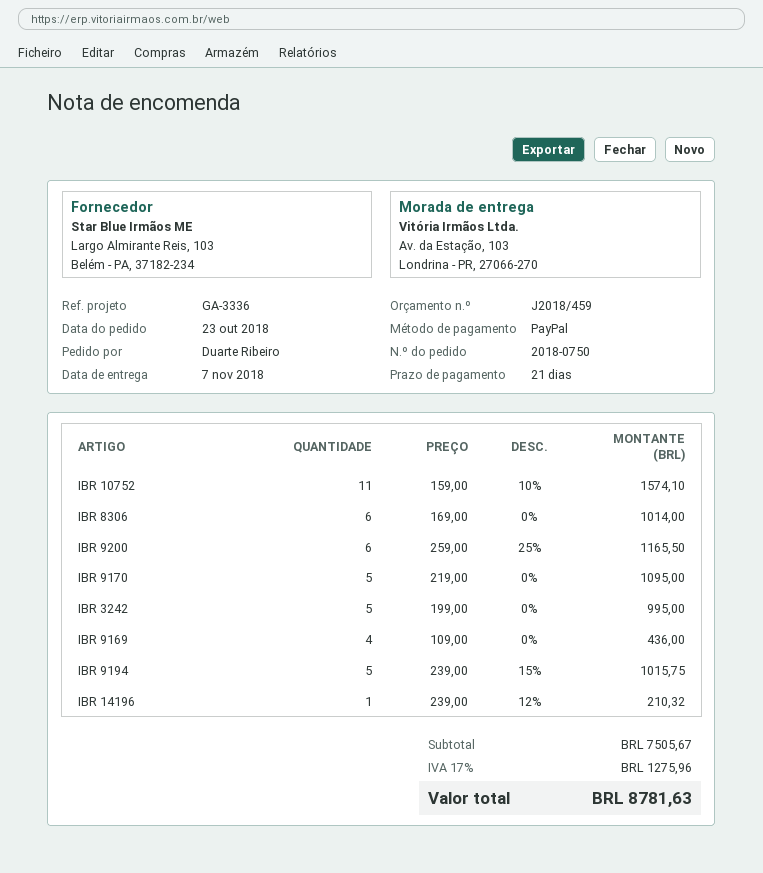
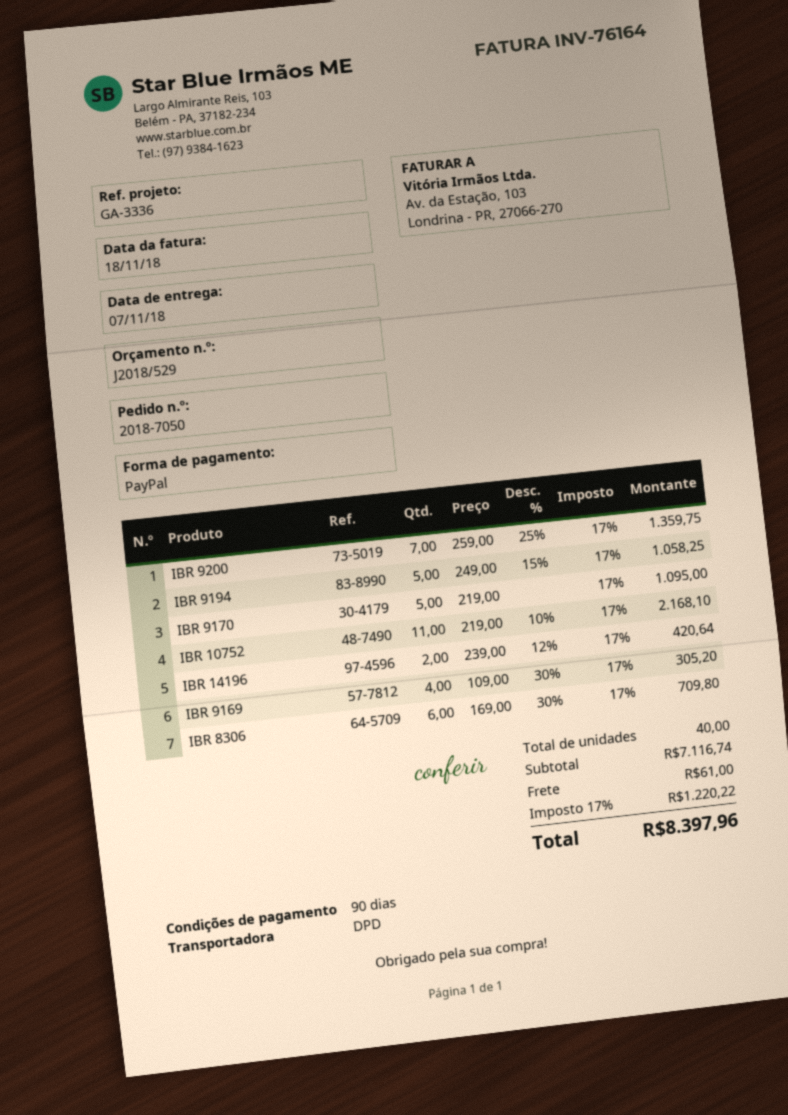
quote number: J2018/459 -> J2018/529
order number: 2018-0750 -> 2018-7050
payment terms: 21 days -> 90 days
IBR 10752: 11 x 159.00 - 10% = 1574.10 -> 11 x 219.00 - 10% = 2168.10
IBR 8306: 6 x 169.00 = 1014.00 -> 6 x 169.00 - 30% = 709.80
IBR 9200: 6 x 259.00 - 25% = 1165.50 -> 7 x 259.00 - 25% = 1359.75
IBR 3242: 5 x 199.00 = 995.00 -> none
IBR 9169: 4 x 109.00 = 436.00 -> 4 x 109.00 - 30% = 305.20
IBR 9194: 5 x 239.00 - 15% = 1015.75 -> 5 x 249.00 - 15% = 1058.25
IBR 14196: 1 x 239.00 - 12% = 210.32 -> 2 x 239.00 - 12% = 420.64
subtotal: 7505.67 -> 7116.74
shipping: none -> 61.00
tax: 17% = 1275.96 -> 17% = 1220.22
total: 8781.63 -> 8397.96

